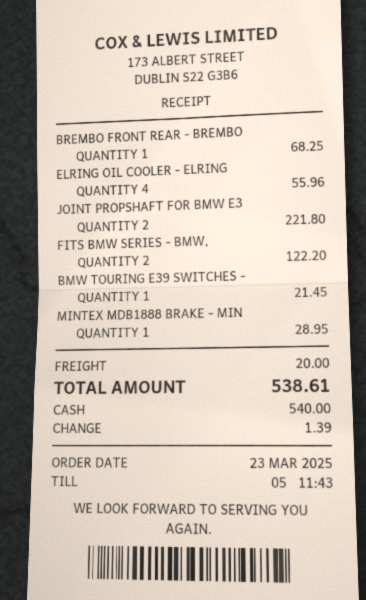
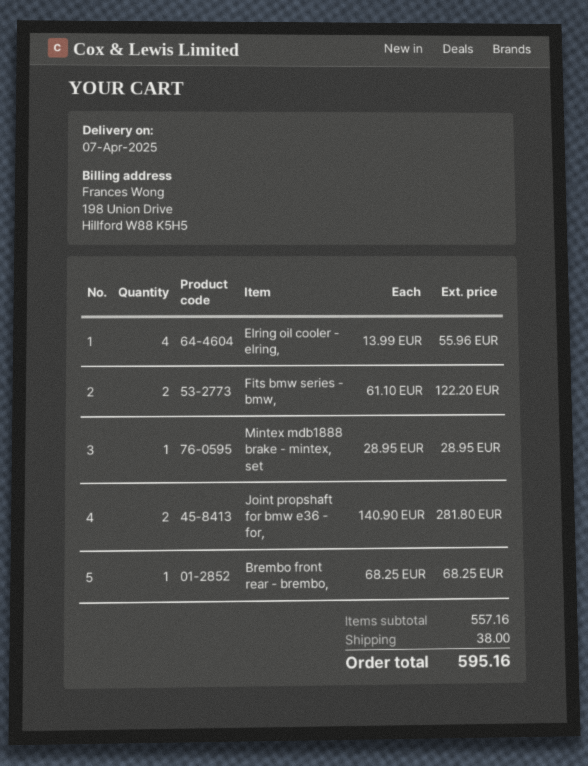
JOINT PROPSHAFT FOR BMW E3: 2 for 221.80 -> 2 for 281.80
BMW TOURING E39 SWITCHES -: 1 for 21.45 -> none
shipping: 20.00 -> 38.00
total: 538.61 -> 595.16

